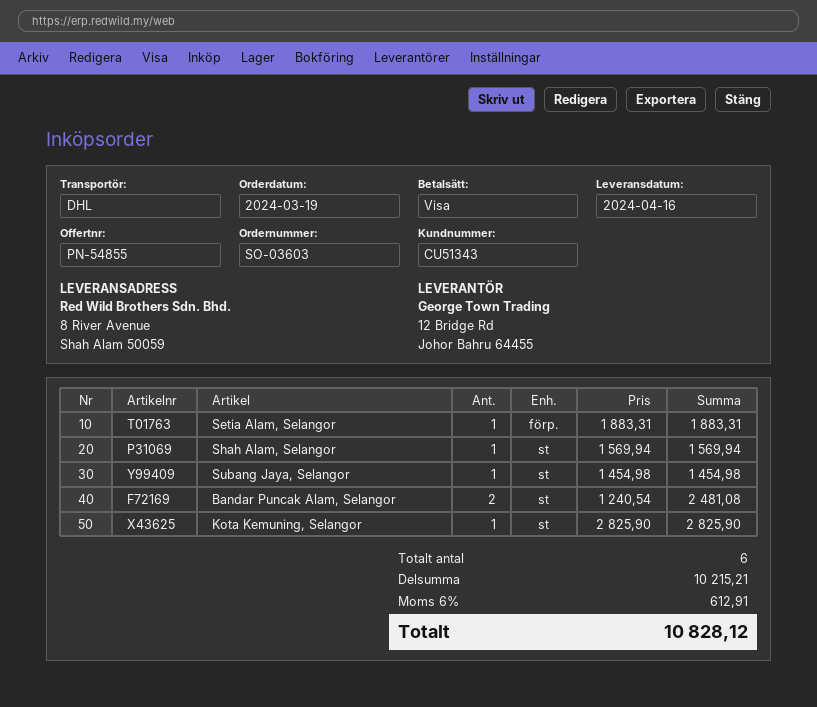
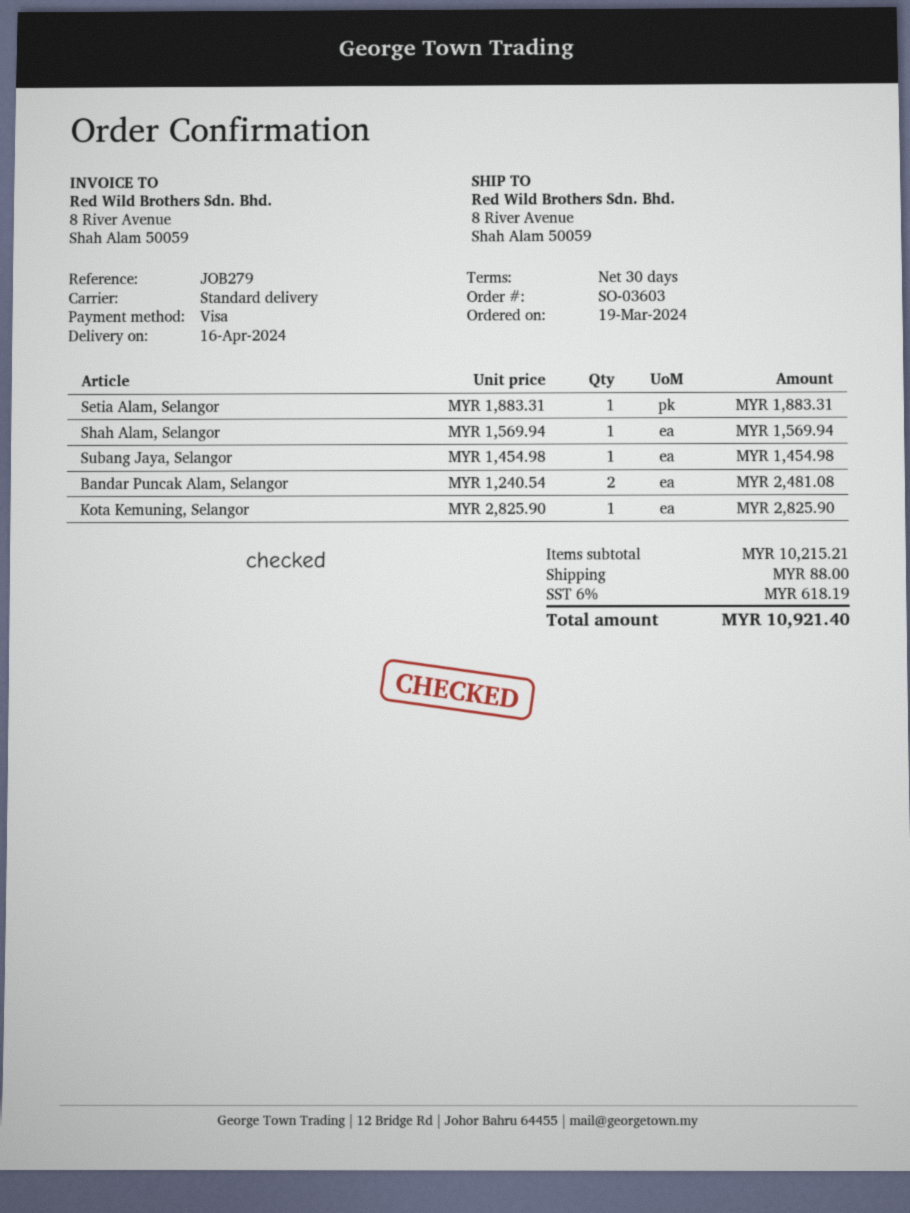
shipping method: DHL -> standard
shipping: none -> 88.00
tax: 6% = 612.91 -> 6% = 618.19
total: 10828.12 -> 10921.40

